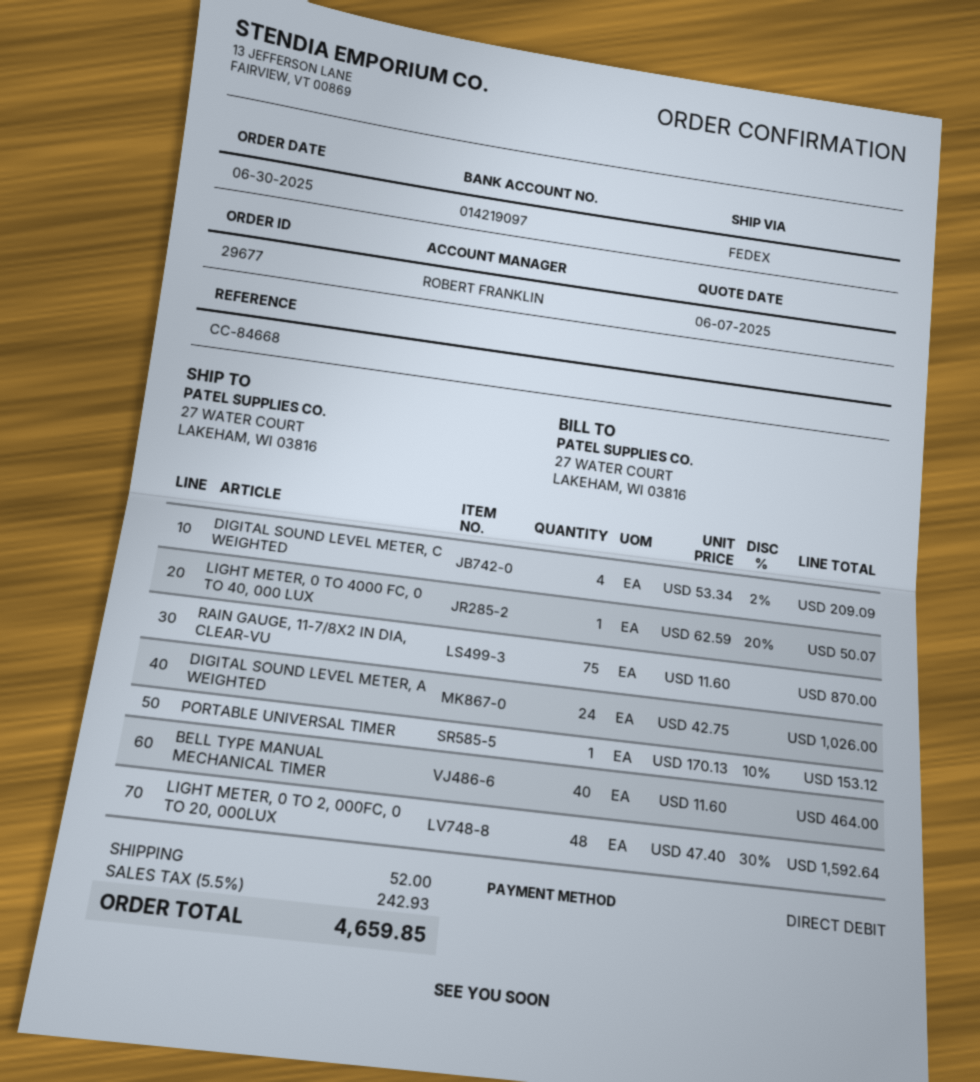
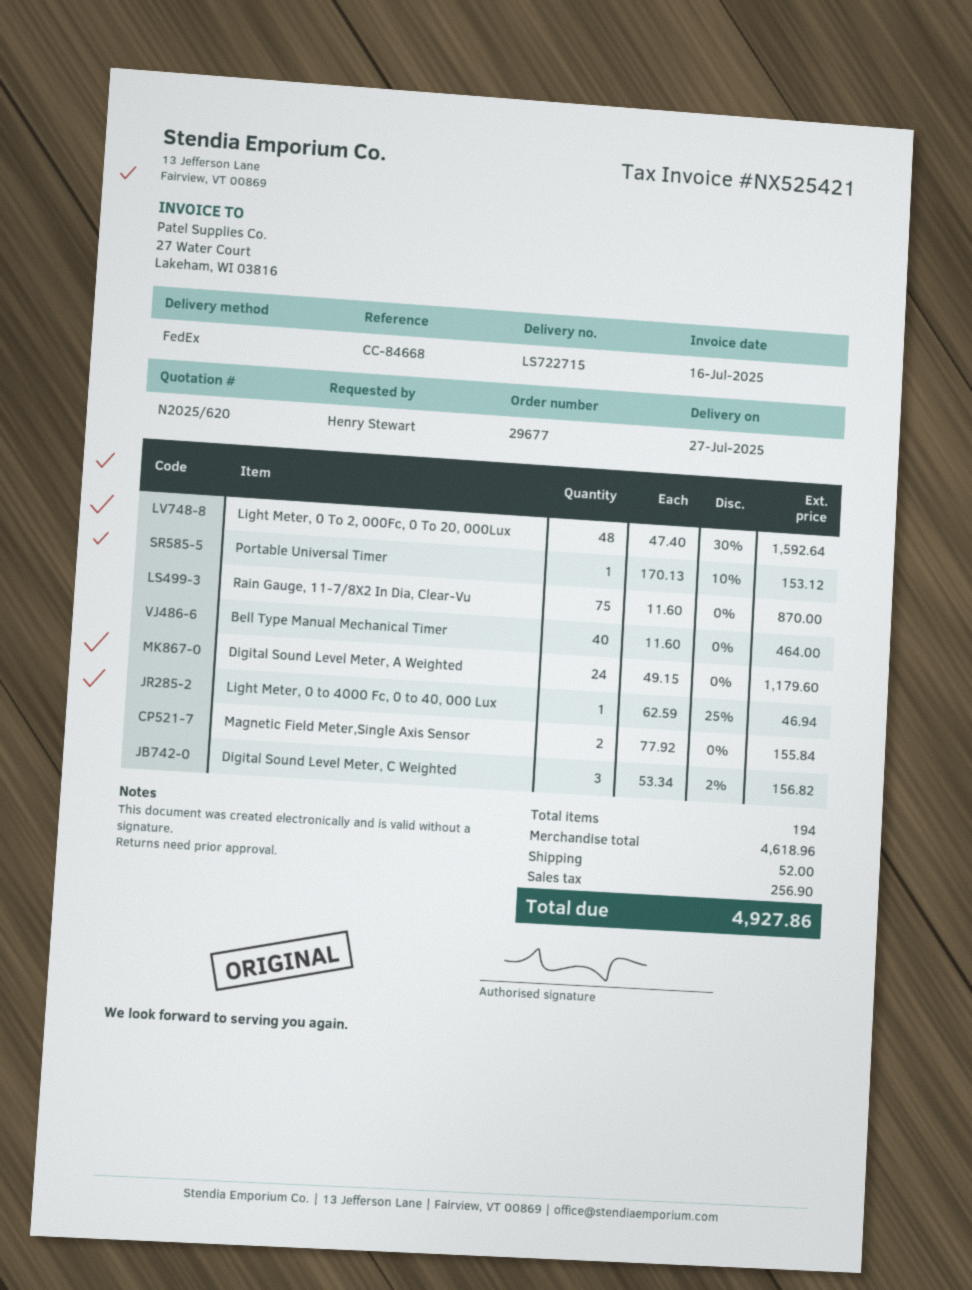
DIGITAL SOUND LEVEL METER, C WEIGHTED: 4 x 53.34 - 2% = 209.09 -> 3 x 53.34 - 2% = 156.82
LIGHT METER, 0 TO 4000 FC, 0 TO 40, 000 LUX: 1 x 62.59 - 20% = 50.07 -> 1 x 62.59 - 25% = 46.94
DIGITAL SOUND LEVEL METER, A WEIGHTED: 24 x 42.75 = 1026.00 -> 24 x 49.15 = 1179.60
Magnetic Field Meter,Single Axis Sensor: none -> 2 x 77.92 = 155.84
tax: 242.93 -> 256.90
total: 4659.85 -> 4927.86

